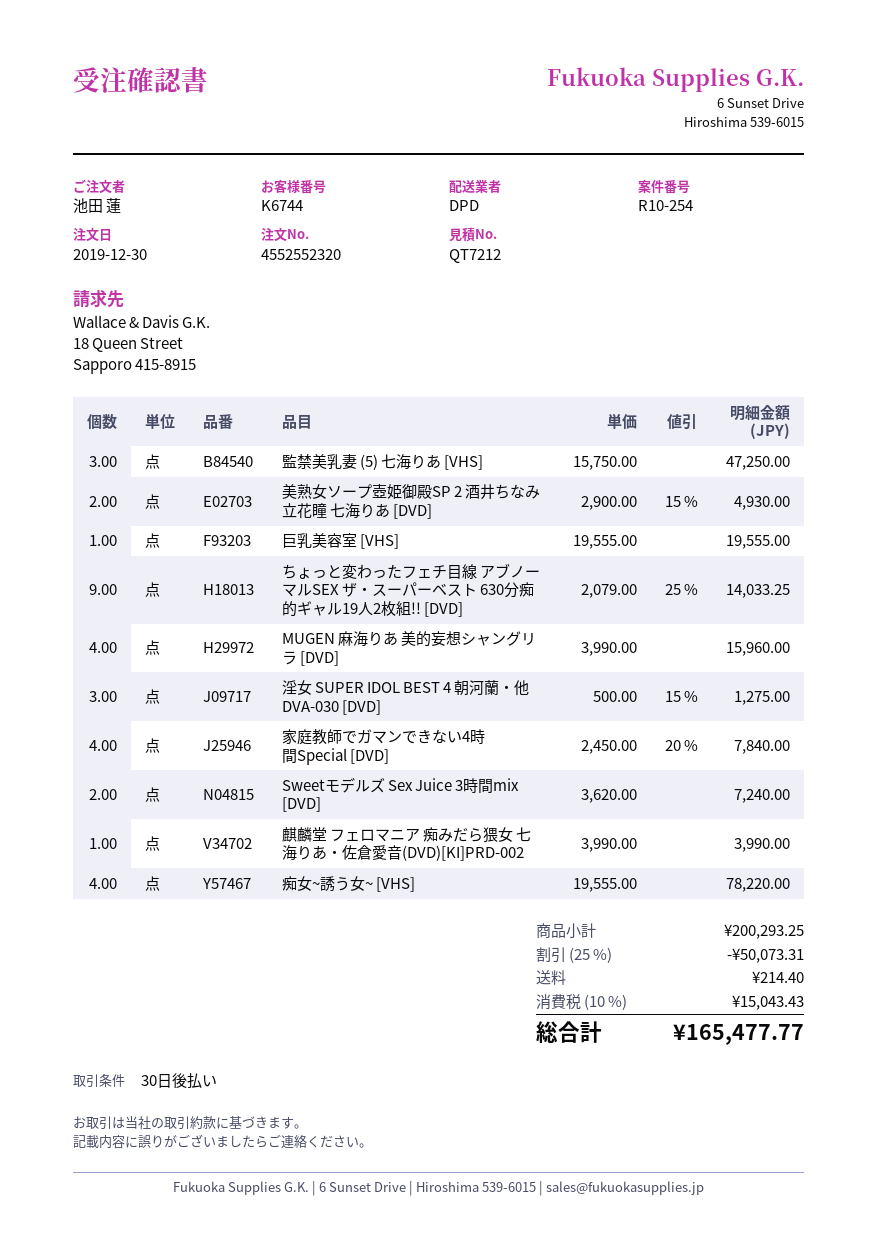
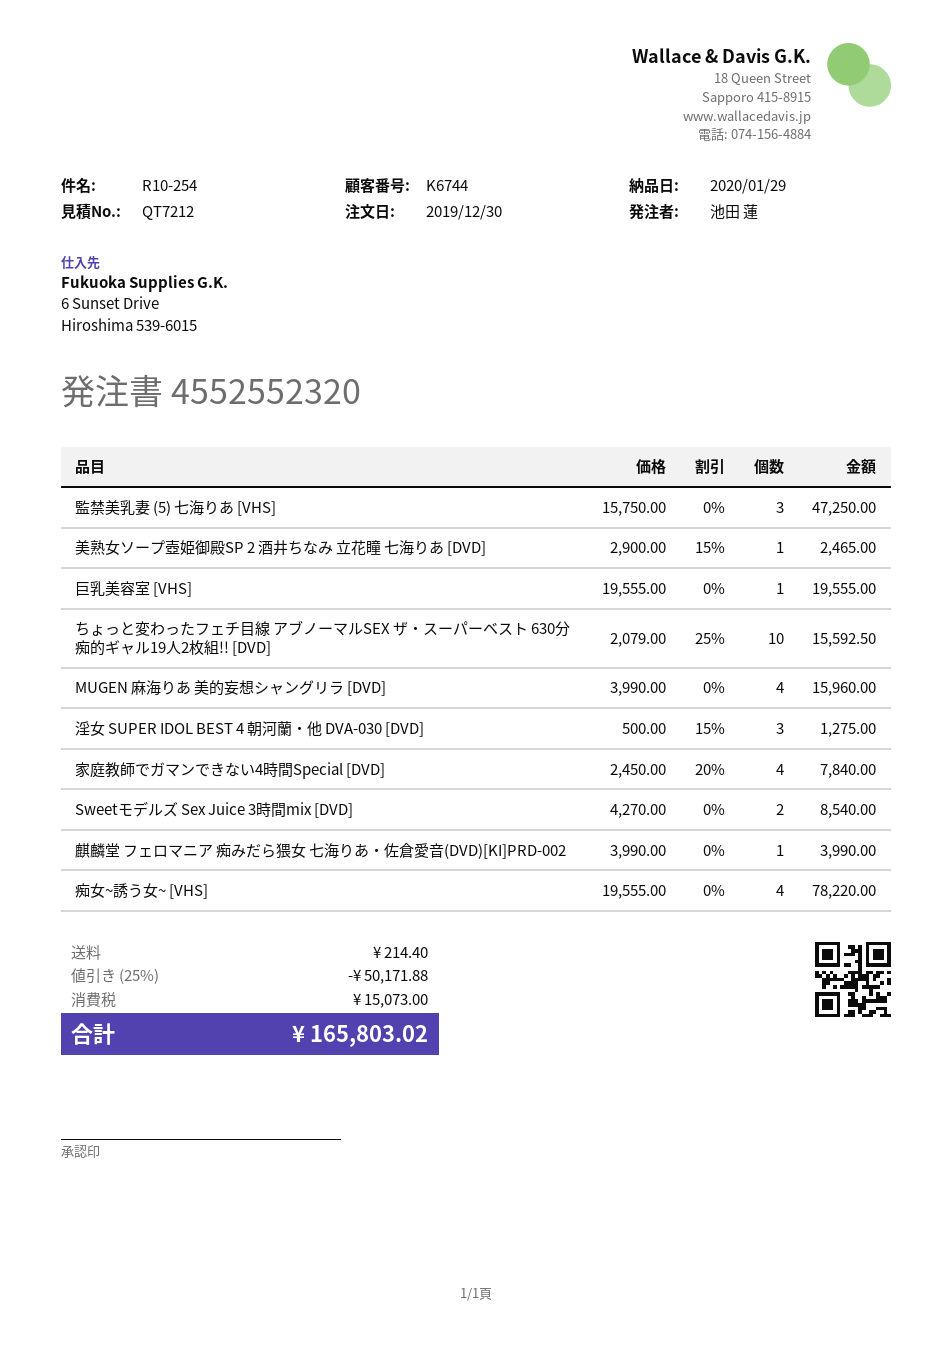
美熟女ソープ壺姫御殿SP 2 酒井ちなみ 立花瞳 七海りあ [DVD]: 2 x 2900.00 - 15% = 4930.00 -> 1 x 2900.00 - 15% = 2465.00
ちょっと変わったフェチ目線 アブノーマルSEX ザ・スーパーベスト 630分痴的ギャル19人2枚組!! [DVD]: 9 x 2079.00 - 25% = 14033.25 -> 10 x 2079.00 - 25% = 15592.50
Sweetモデルズ Sex Juice 3時間mix [DVD]: 2 x 3620.00 = 7240.00 -> 2 x 4270.00 = 8540.00
discount: 25% = 50073.31 -> 25% = 50171.88
tax: 15043.43 -> 15073.00
total: 165477.77 -> 165803.02

